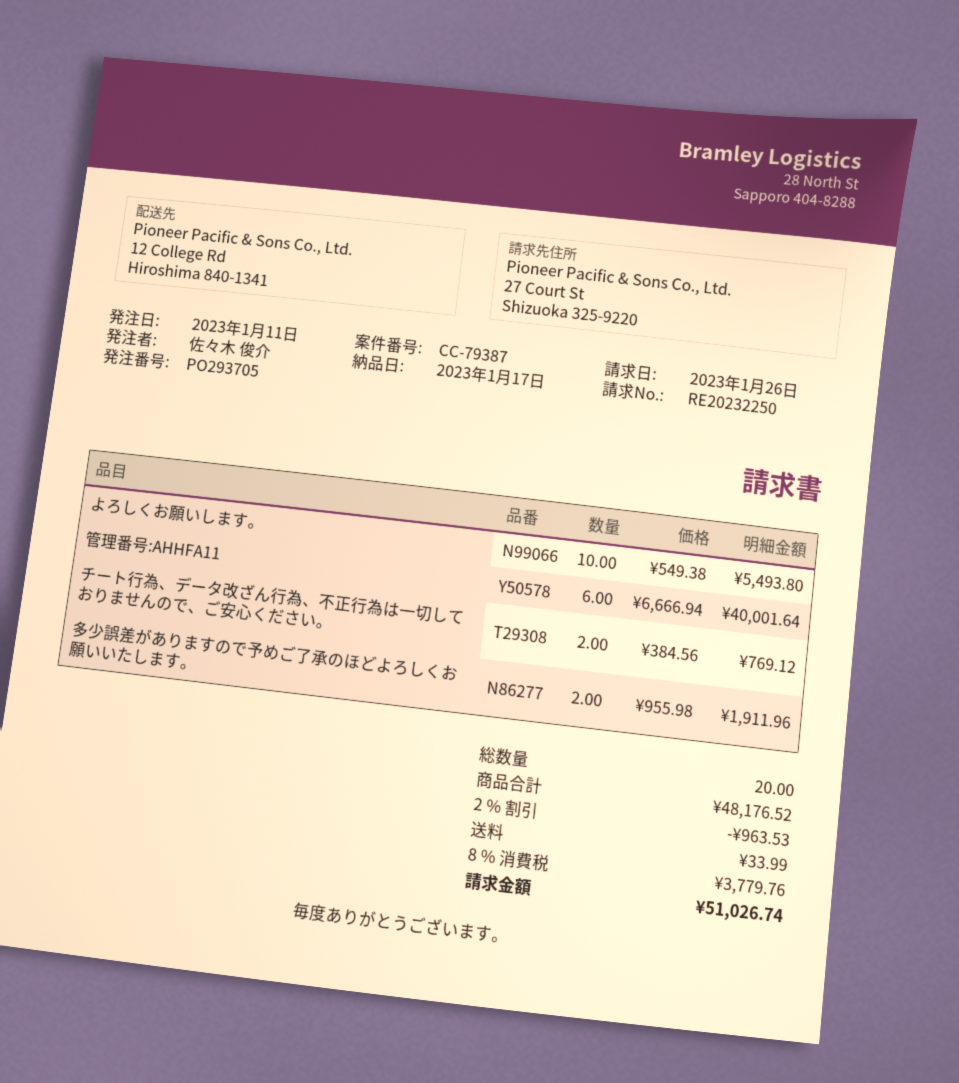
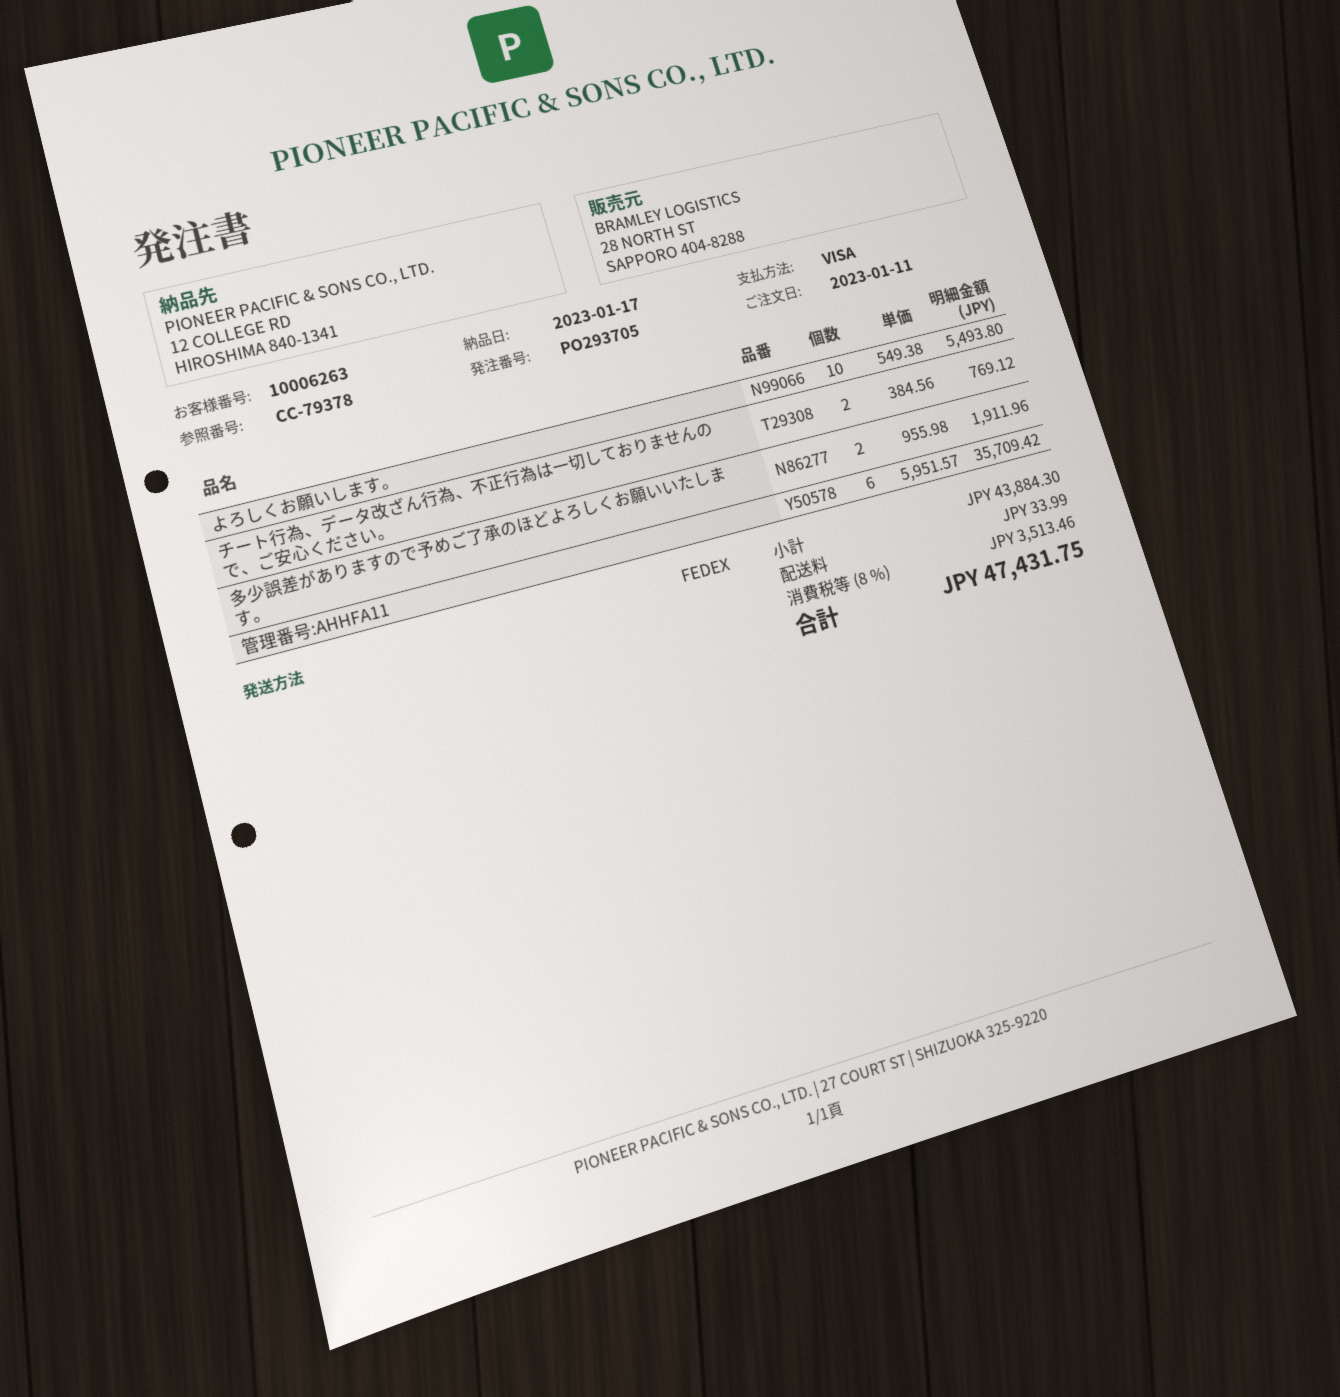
reference: CC-79387 -> CC-79378
管理番号:AHHFA11: 6 x 6666.94 = 40001.64 -> 6 x 5951.57 = 35709.42
subtotal: 48176.52 -> 43884.30
discount: 2% = 963.53 -> none
tax: 8% = 3779.76 -> 8% = 3513.46
total: 51026.74 -> 47431.75

